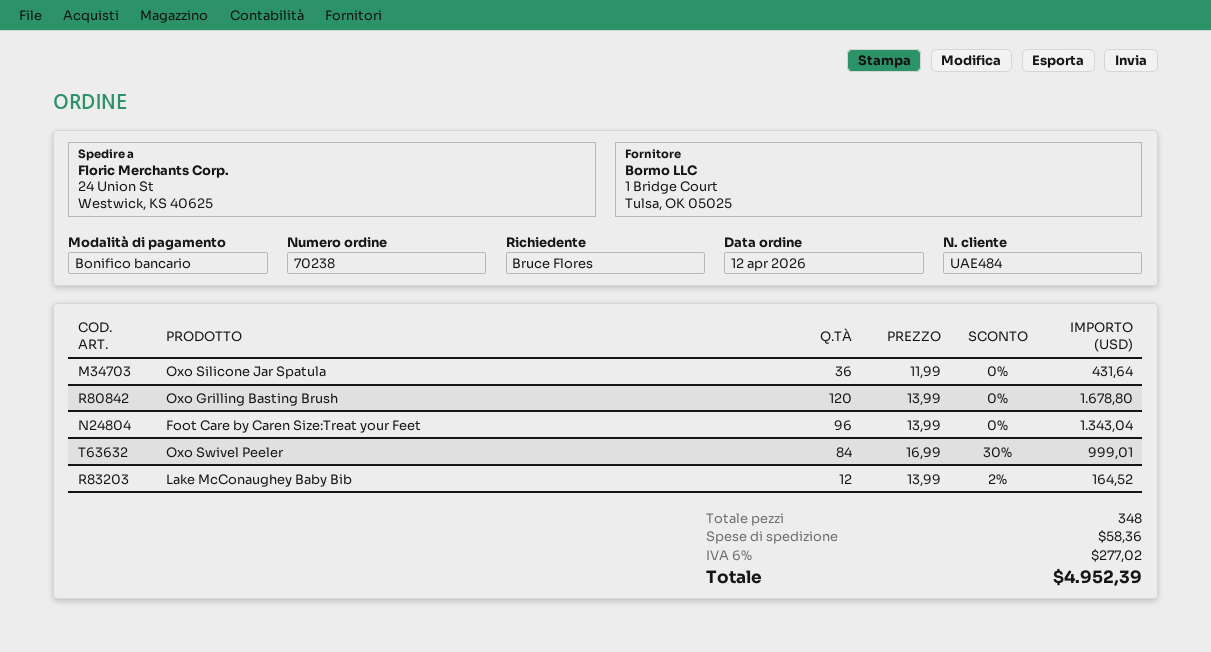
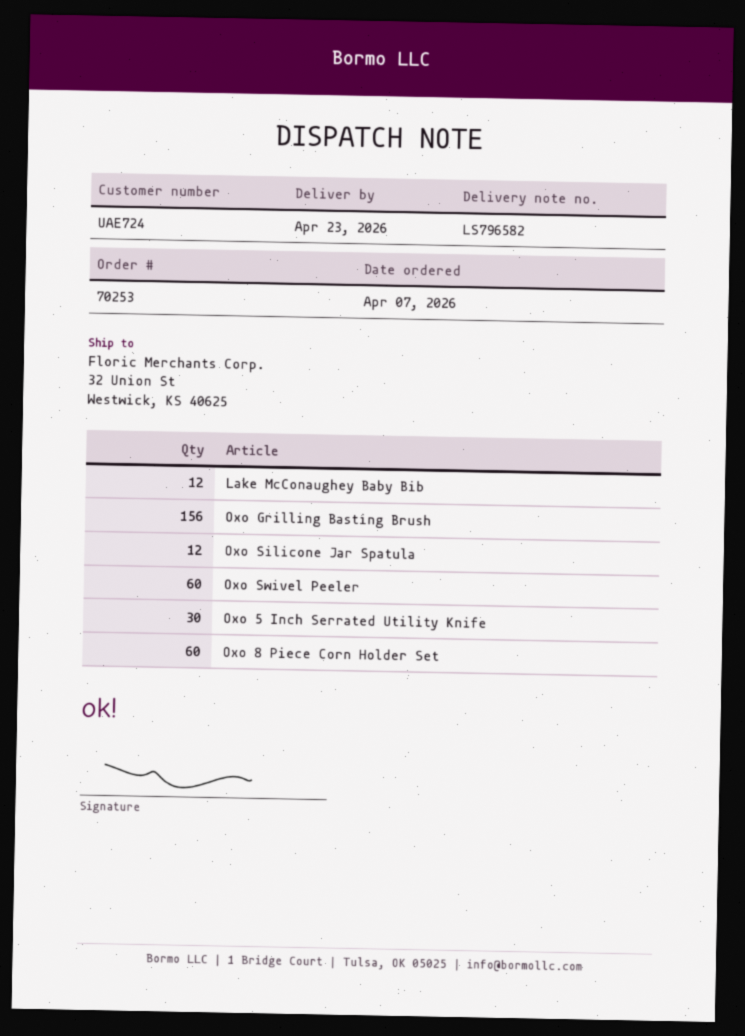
order number: 70238 -> 70253
order date: 2026-04-12 -> 2026-04-07
customer number: UAE484 -> UAE724
ship to: 24 Union St, Westwick, KS 40625 -> 32 Union St, Westwick, KS 40625
Oxo Silicone Jar Spatula: 36 -> 12
Oxo Grilling Basting Brush: 120 -> 156
Foot Care by Caren Size:Treat your Feet: 96 -> none
Oxo Swivel Peeler: 84 -> 60
Oxo 5 Inch Serrated Utility Knife: none -> 30
Oxo 8 Piece Corn Holder Set: none -> 60

